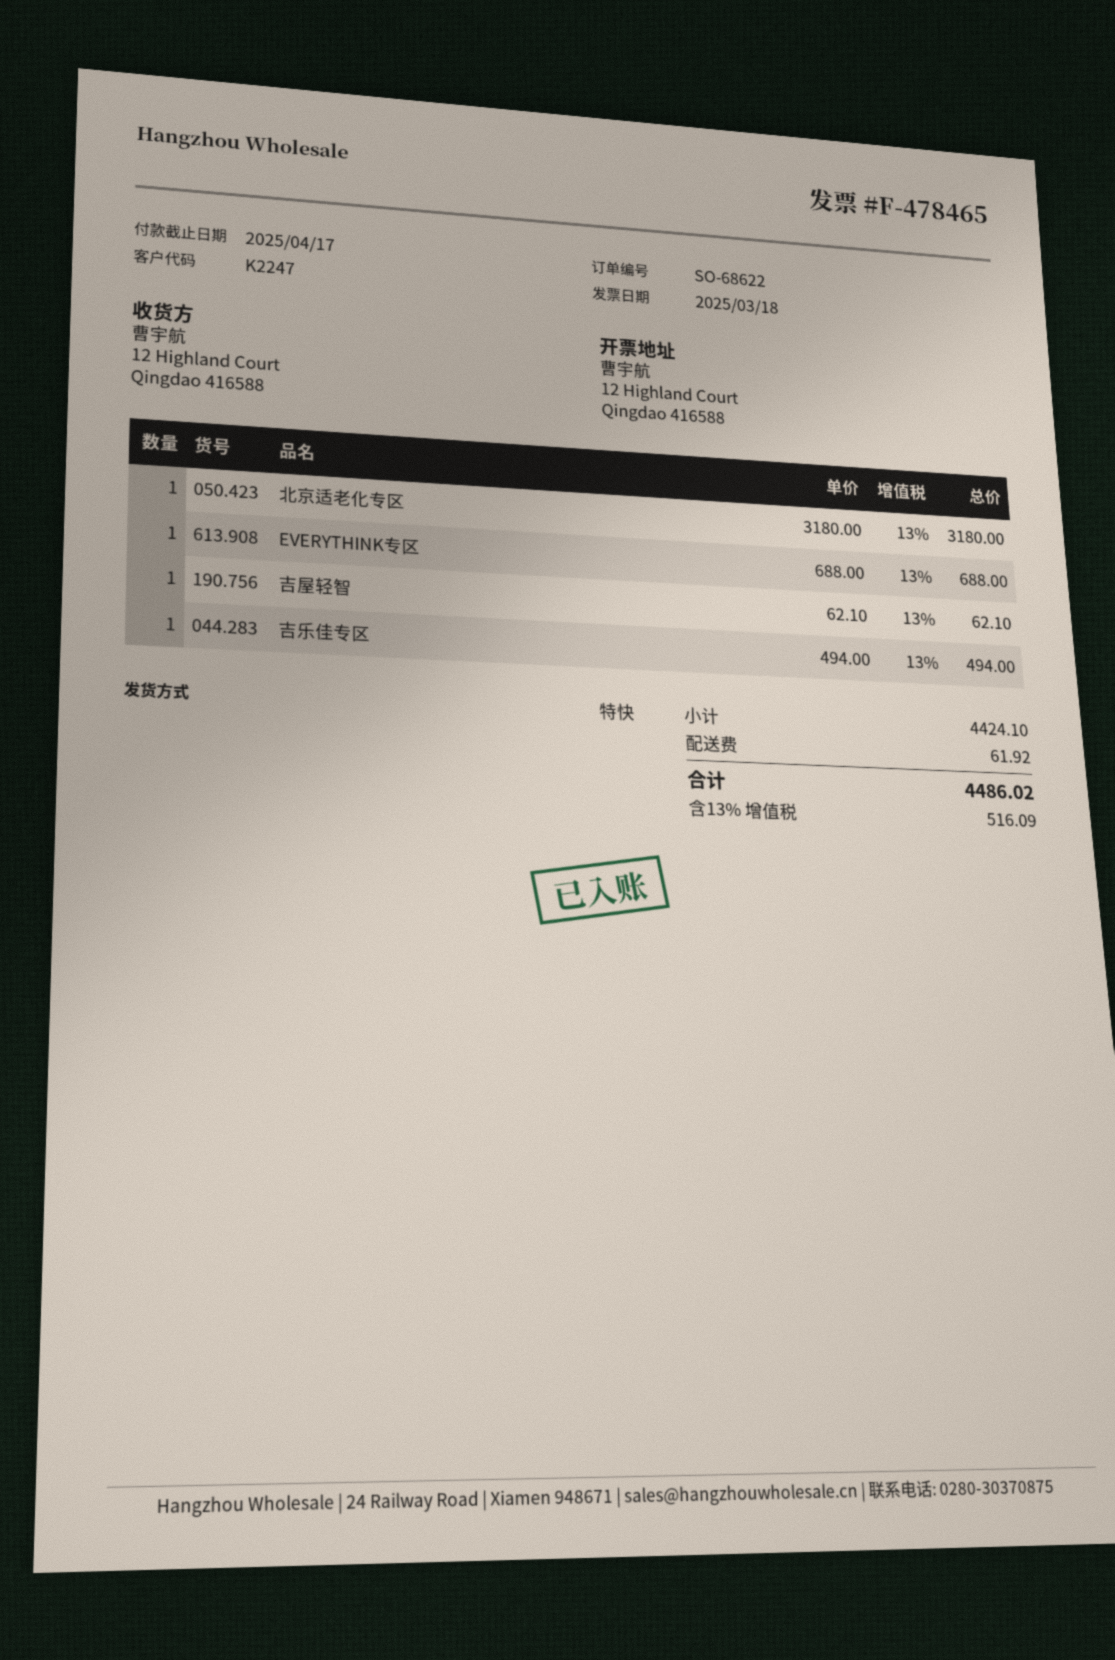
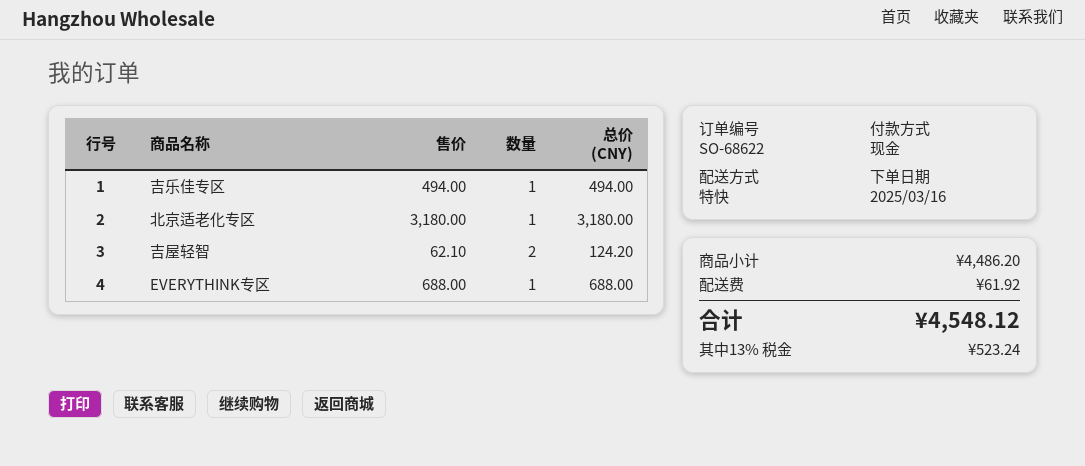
吉屋轻智: 1 x 62.10 = 62.10 -> 2 x 62.10 = 124.20
subtotal: 4424.10 -> 4486.20
tax: 13% = 516.09 -> 13% = 523.24
total: 4486.02 -> 4548.12

